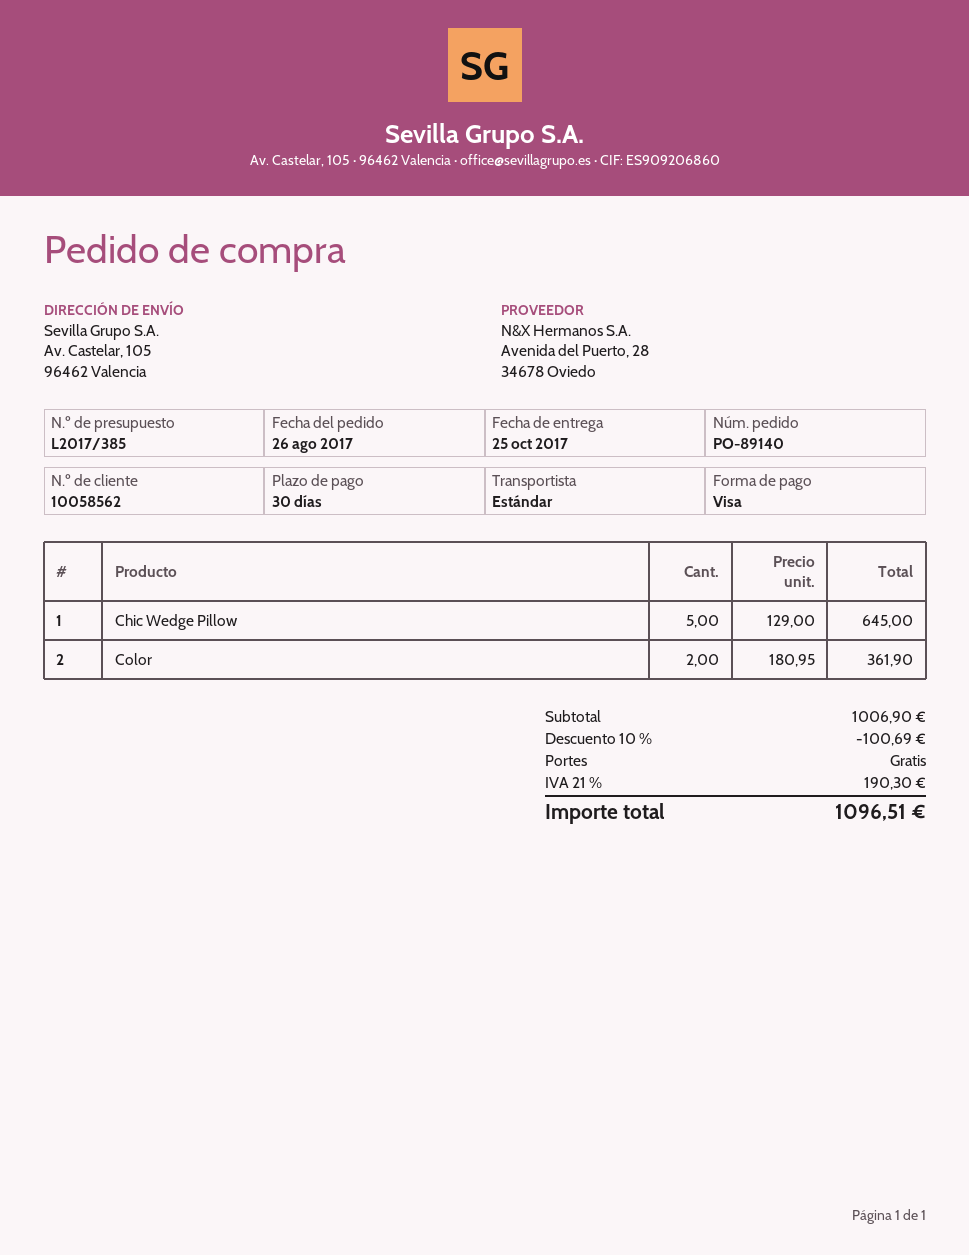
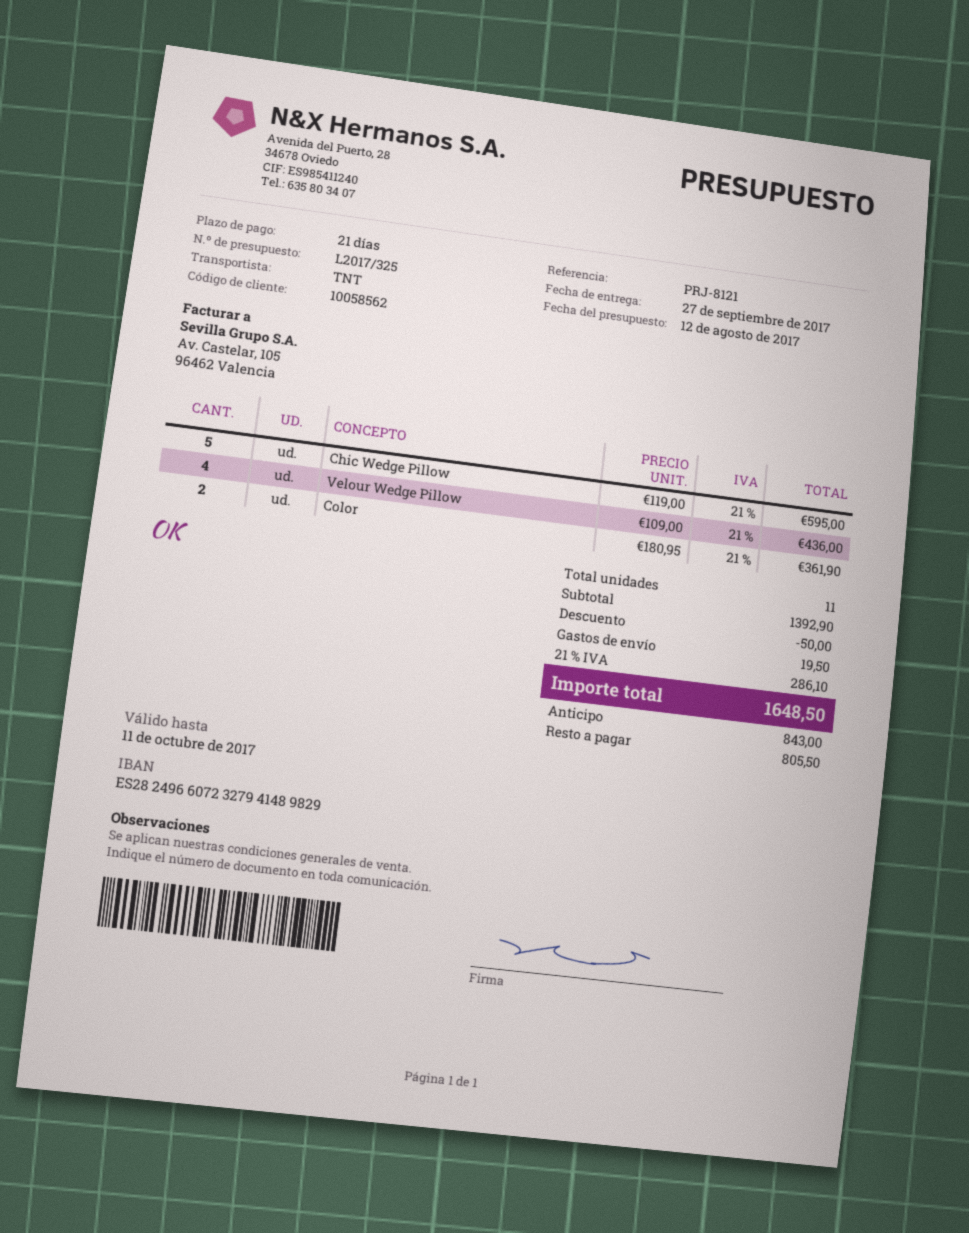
quote number: L2017/385 -> L2017/325
delivery date: 2017-10-25 -> 2017-09-27
payment terms: 30 days -> 21 days
shipping method: standard -> TNT
Chic Wedge Pillow: 5 x 129.00 = 645.00 -> 5 x 119.00 = 595.00
Velour Wedge Pillow: none -> 4 x 109.00 = 436.00
subtotal: 1006.90 -> 1392.90
discount: 100.69 -> 50.00
shipping: 0.00 -> 19.50
tax: 21% = 190.30 -> 21% = 286.10
total: 1096.51 -> 1648.50

